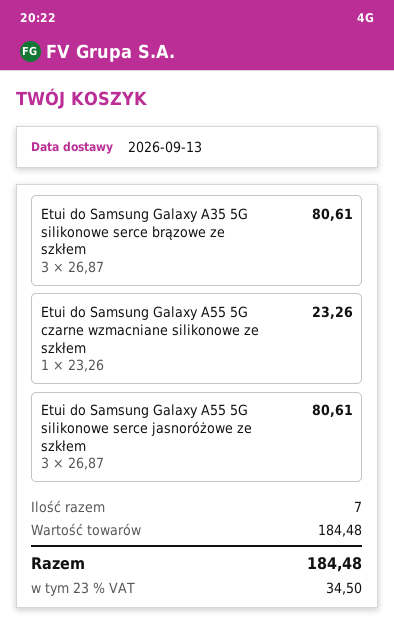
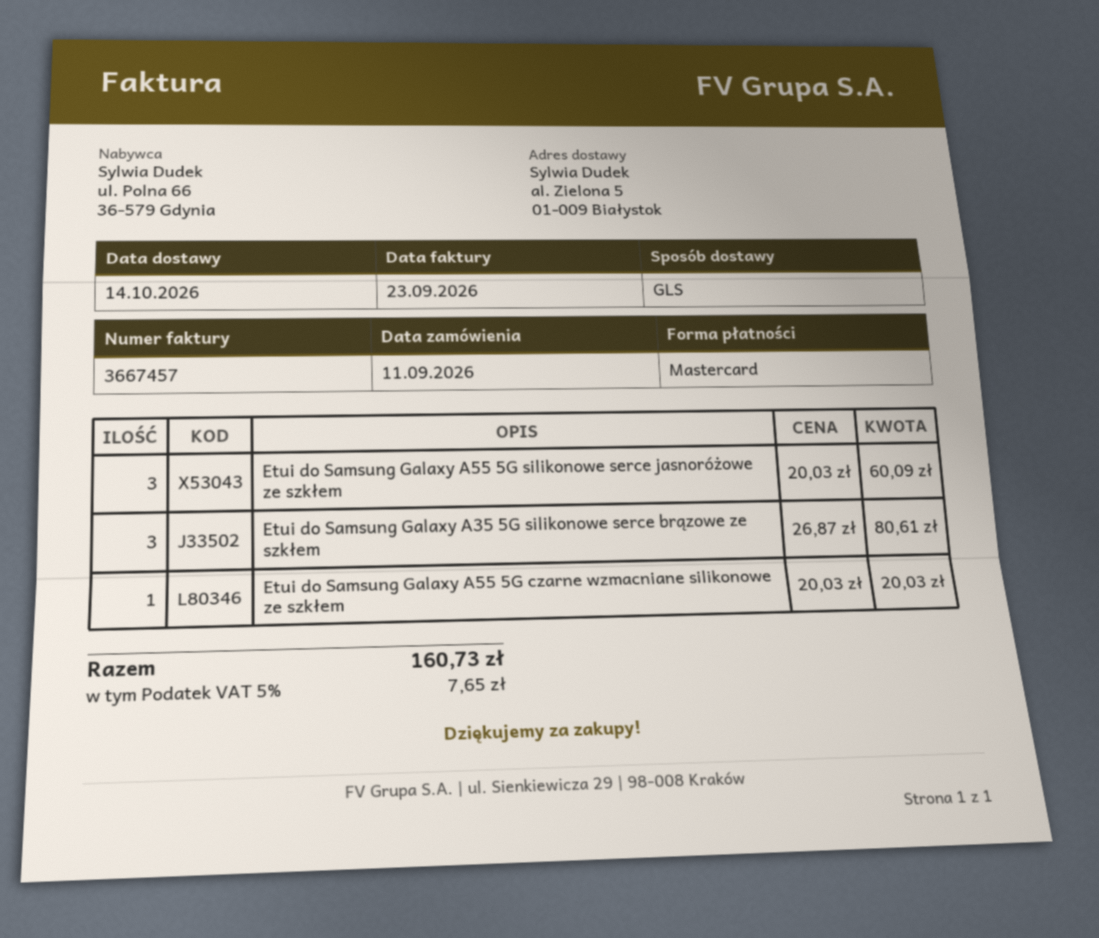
delivery date: 2026-09-13 -> 2026-10-14
Etui do Samsung Galaxy A55 5G czarne wzmacniane silikonowe ze szkłem: 1 x 23.26 = 23.26 -> 1 x 20.03 = 20.03
Etui do Samsung Galaxy A55 5G silikonowe serce jasnoróżowe ze szkłem: 3 x 26.87 = 80.61 -> 3 x 20.03 = 60.09
tax: 23% = 34.50 -> 5% = 7.65
total: 184.48 -> 160.73

